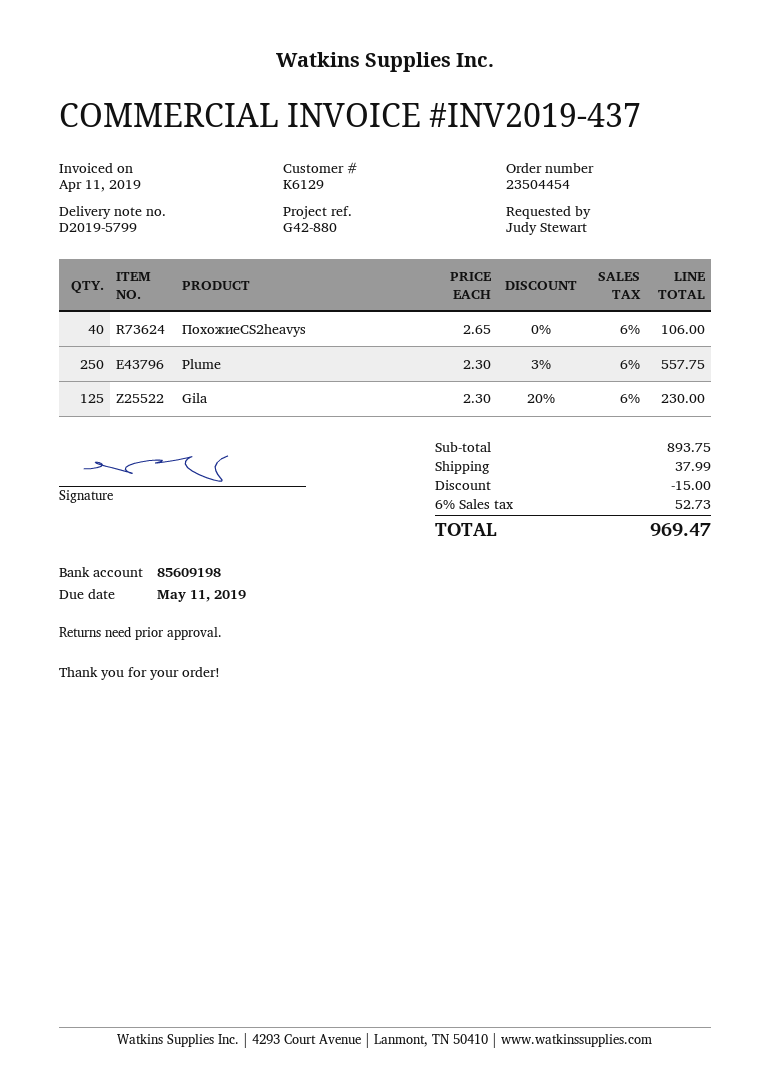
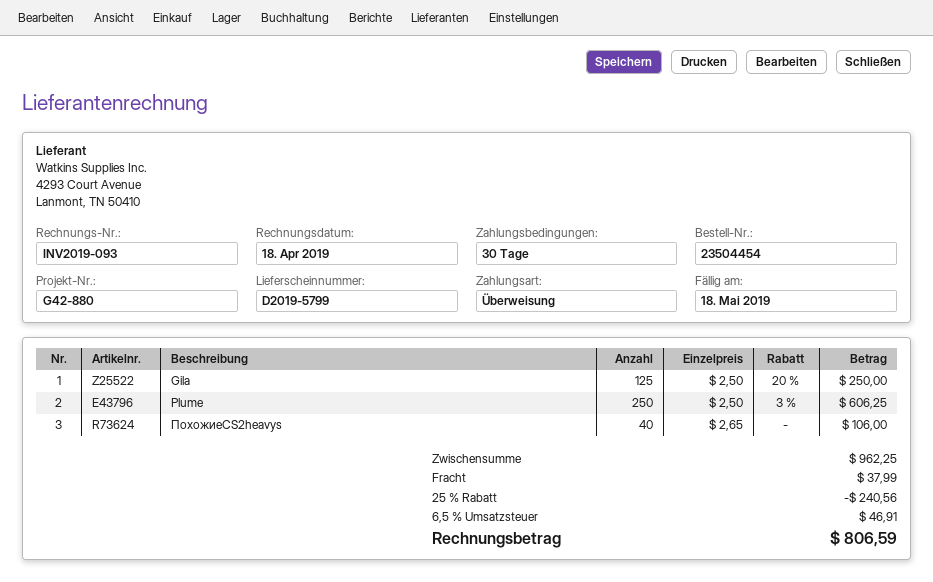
invoice number: INV2019-437 -> INV2019-093
invoice date: 2019-04-11 -> 2019-04-18
due date: 2019-05-11 -> 2019-05-18
Plume: 250 x 2.30 - 3% = 557.75 -> 250 x 2.50 - 3% = 606.25
Gila: 125 x 2.30 - 20% = 230.00 -> 125 x 2.50 - 20% = 250.00
subtotal: 893.75 -> 962.25
discount: 15.00 -> 240.56
tax: 6% = 52.73 -> 6.5% = 46.91
total: 969.47 -> 806.59

